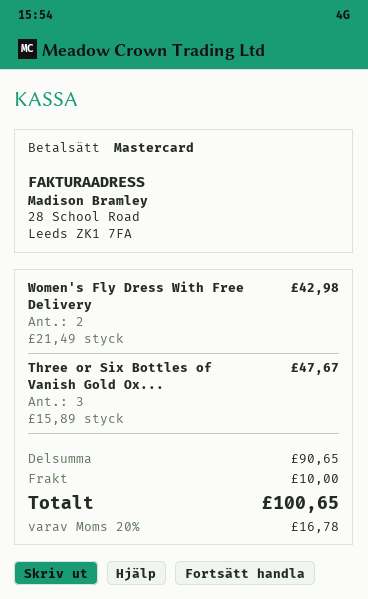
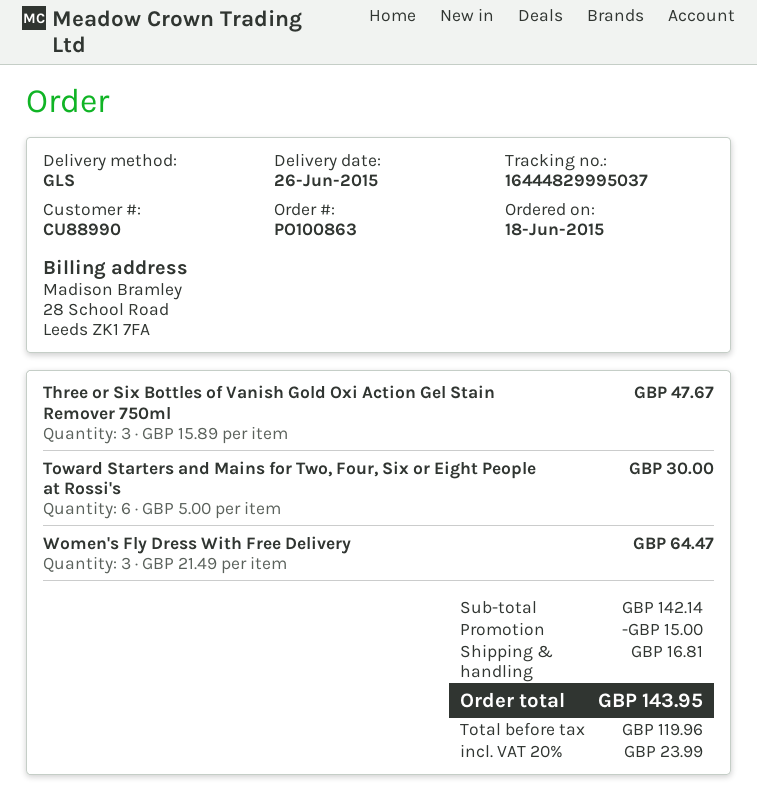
Women's Fly Dress With Free Delivery: 2 x 21.49 = 42.98 -> 3 x 21.49 = 64.47
Toward Starters and Mains for Two, Four, Six or Eight People at Rossi's: none -> 6 x 5.00 = 30.00
subtotal: 90.65 -> 142.14
discount: none -> 15.00
shipping: 10.00 -> 16.81
tax: 20% = 16.78 -> 20% = 23.99
total: 100.65 -> 143.95

